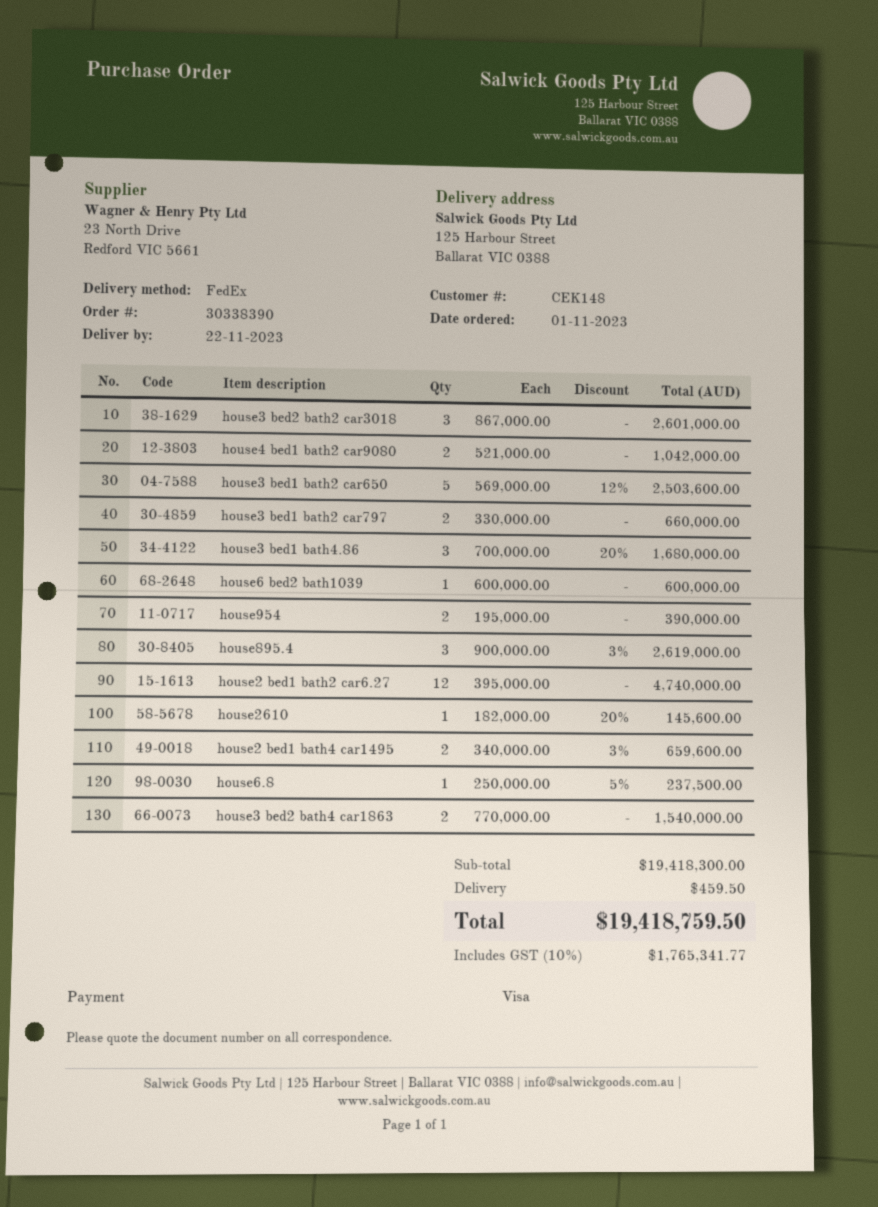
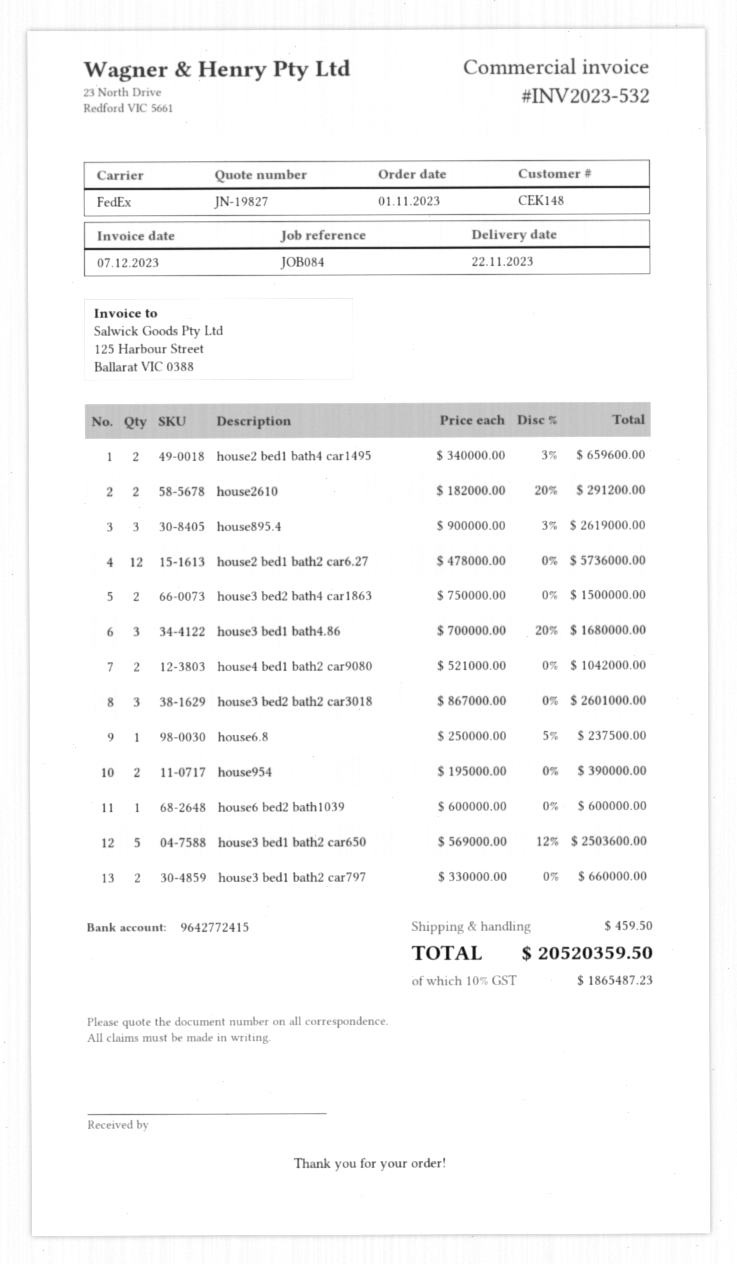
house2 bed1 bath2 car6.27: 12 x 395000.00 = 4740000.00 -> 12 x 478000.00 = 5736000.00
house2610: 1 x 182000.00 - 20% = 145600.00 -> 2 x 182000.00 - 20% = 291200.00
house3 bed2 bath4 car1863: 2 x 770000.00 = 1540000.00 -> 2 x 750000.00 = 1500000.00
tax: 10% = 1765341.77 -> 10% = 1865487.23
total: 19418759.50 -> 20520359.50

